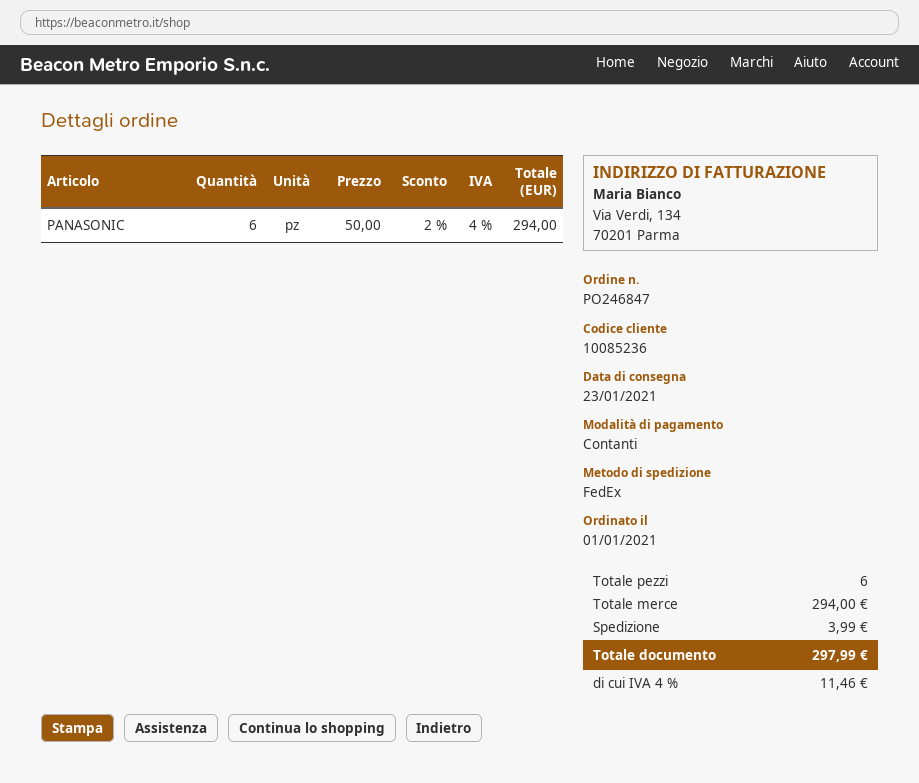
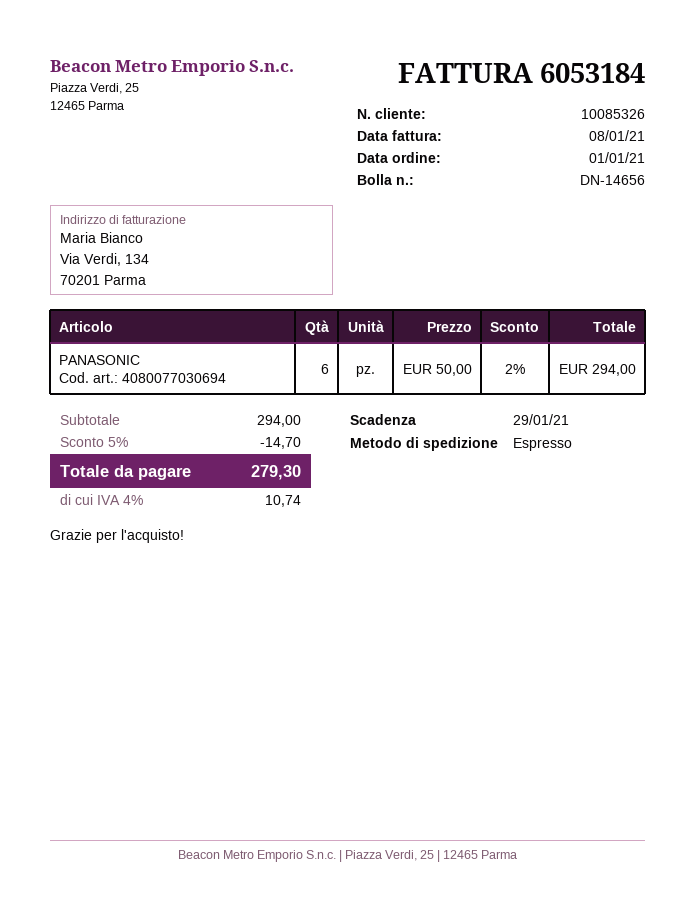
customer number: 10085236 -> 10085326
shipping method: FedEx -> express
discount: none -> 5% = 14.70
shipping: 3.99 -> none
tax: 4% = 11.46 -> 4% = 10.74
total: 297.99 -> 279.30

